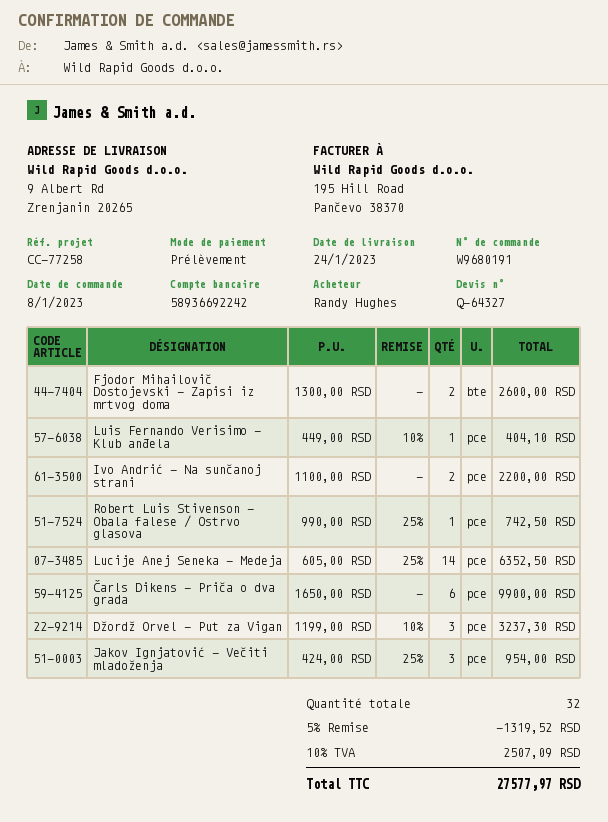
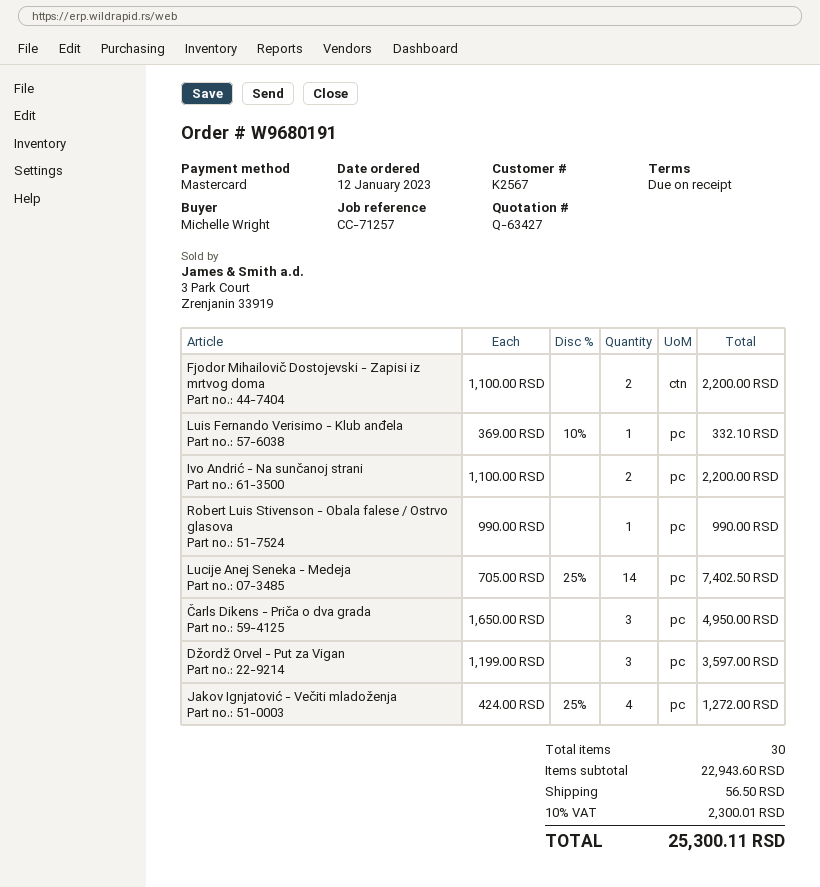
quote number: Q-64327 -> Q-63427
order date: 2023-01-08 -> 2023-01-12
reference: CC-77258 -> CC-71257
ordered by: Randy Hughes -> Michelle Wright
payment method: direct debit -> Mastercard
Fjodor Mihailovič Dostojevski - Zapisi iz mrtvog doma: 2 x 1300.00 = 2600.00 -> 2 x 1100.00 = 2200.00
Luis Fernando Verisimo - Klub anđela: 1 x 449.00 - 10% = 404.10 -> 1 x 369.00 - 10% = 332.10
Robert Luis Stivenson - Obala falese / Ostrvo glasova: 1 x 990.00 - 25% = 742.50 -> 1 x 990.00 = 990.00
Lucije Anej Seneka - Medeja: 14 x 605.00 - 25% = 6352.50 -> 14 x 705.00 - 25% = 7402.50
Čarls Dikens - Priča o dva grada: 6 x 1650.00 = 9900.00 -> 3 x 1650.00 = 4950.00
Džordž Orvel - Put za Vigan: 3 x 1199.00 - 10% = 3237.30 -> 3 x 1199.00 = 3597.00
Jakov Ignjatović - Večiti mladoženja: 3 x 424.00 - 25% = 954.00 -> 4 x 424.00 - 25% = 1272.00
total quantity: 32 -> 30
discount: 5% = 1319.52 -> none
shipping: none -> 56.50
tax: 10% = 2507.09 -> 10% = 2300.01
total: 27577.97 -> 25300.11

